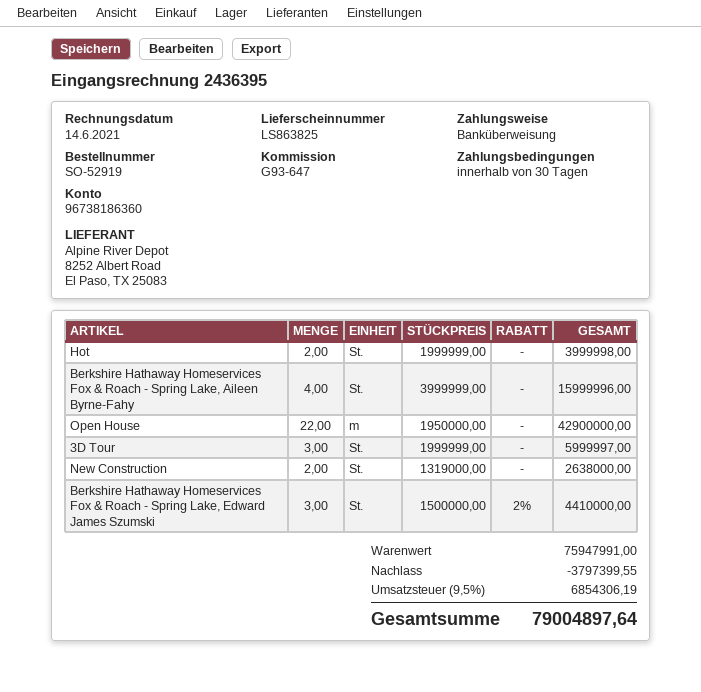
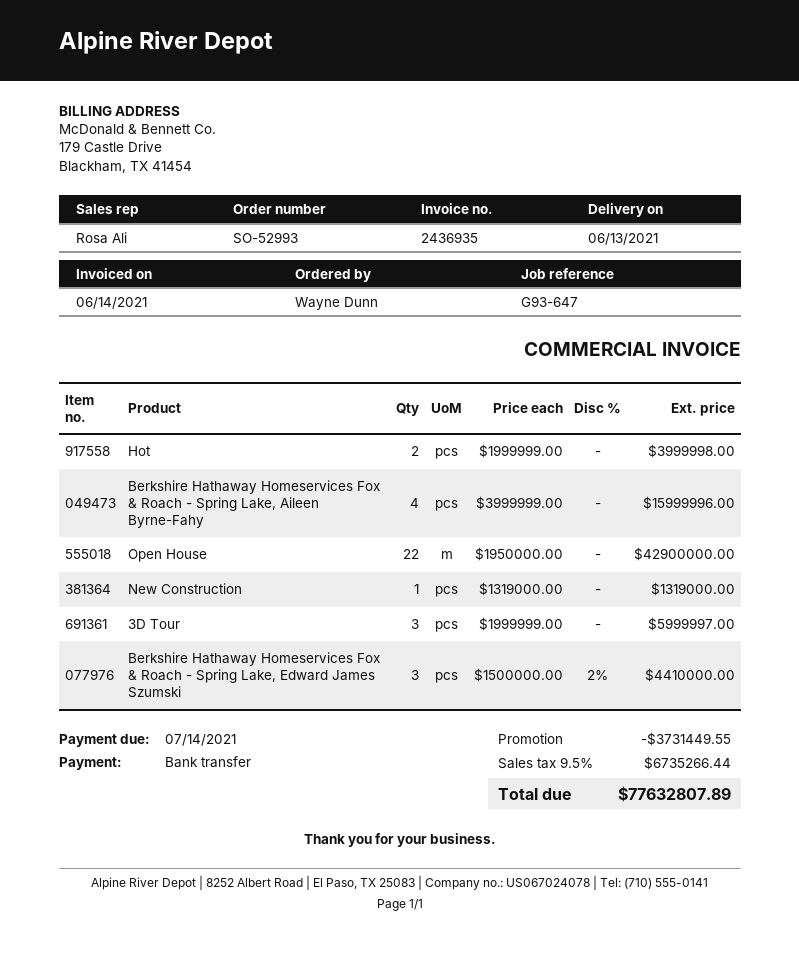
order number: SO-52919 -> SO-52993
invoice number: 2436395 -> 2436935
New Construction: 2 x 1319000.00 = 2638000.00 -> 1 x 1319000.00 = 1319000.00
discount: 3797399.55 -> 3731449.55
tax: 9.5% = 6854306.19 -> 9.5% = 6735266.44
total: 79004897.64 -> 77632807.89

